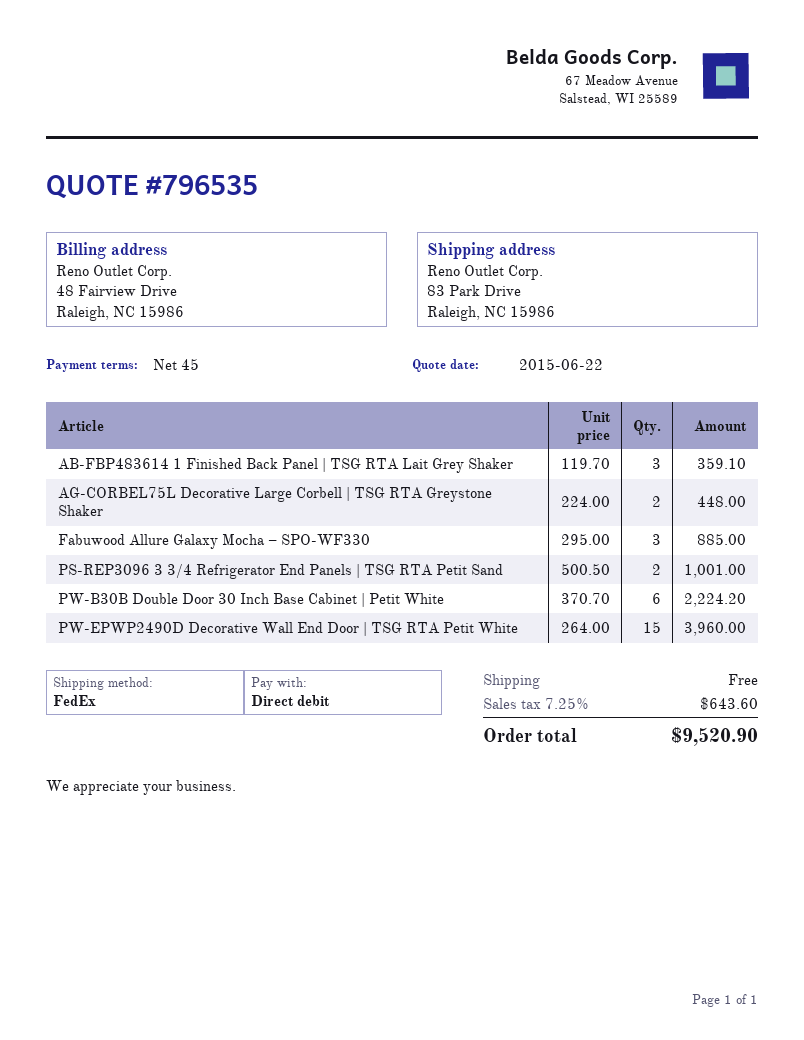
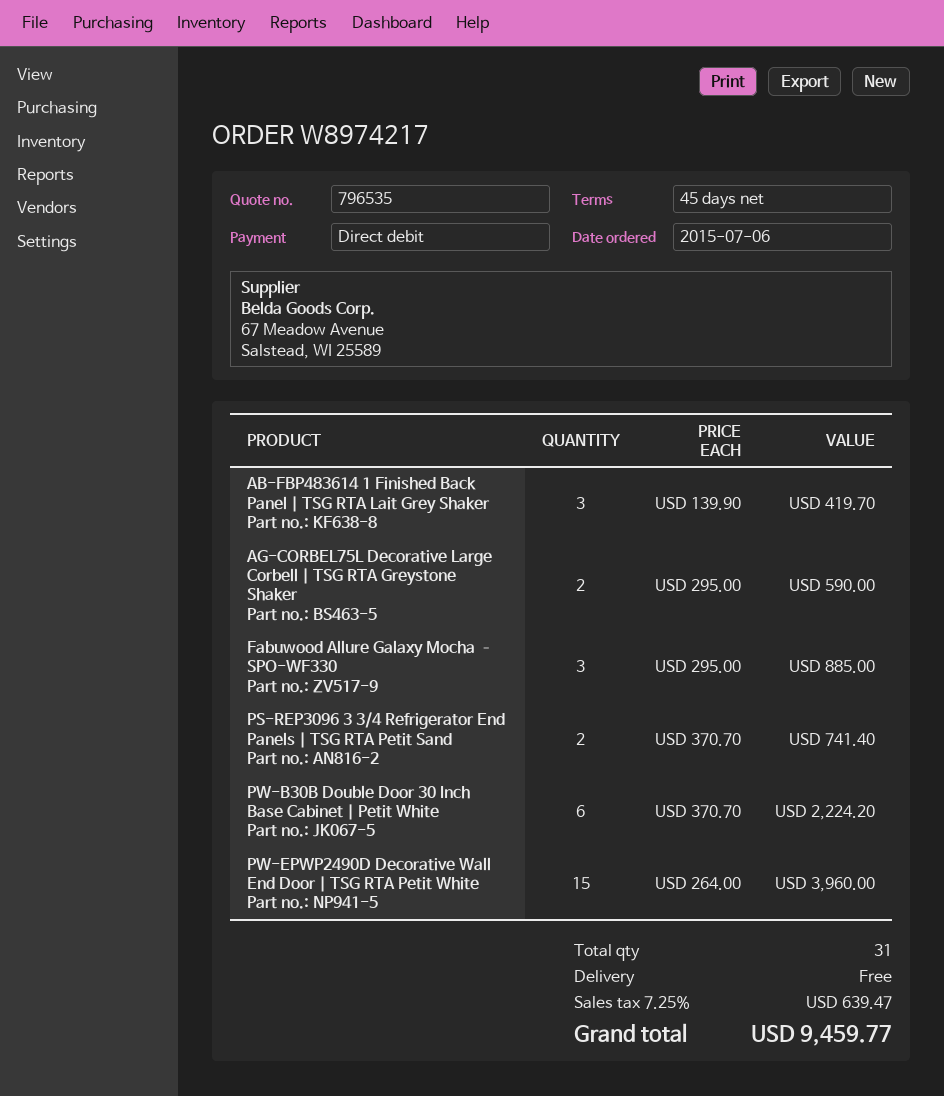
AB-FBP483614 1 Finished Back Panel | TSG RTA Lait Grey Shaker: 3 x 119.70 = 359.10 -> 3 x 139.90 = 419.70
AG-CORBEL75L Decorative Large Corbell | TSG RTA Greystone Shaker: 2 x 224.00 = 448.00 -> 2 x 295.00 = 590.00
PS-REP3096 3 3/4 Refrigerator End Panels | TSG RTA Petit Sand: 2 x 500.50 = 1001.00 -> 2 x 370.70 = 741.40
tax: 7.25% = 643.60 -> 7.25% = 639.47
total: 9520.90 -> 9459.77

